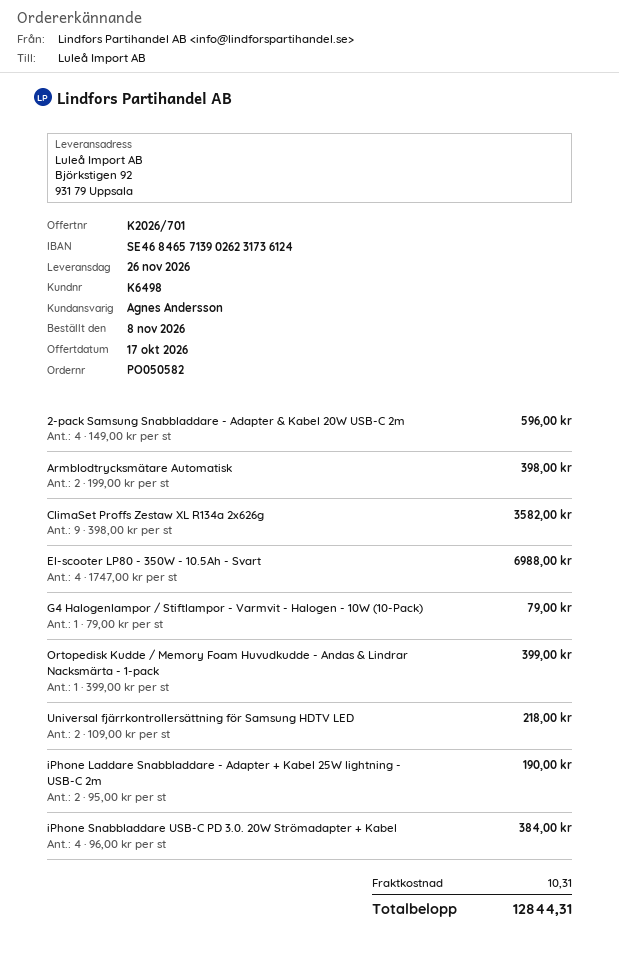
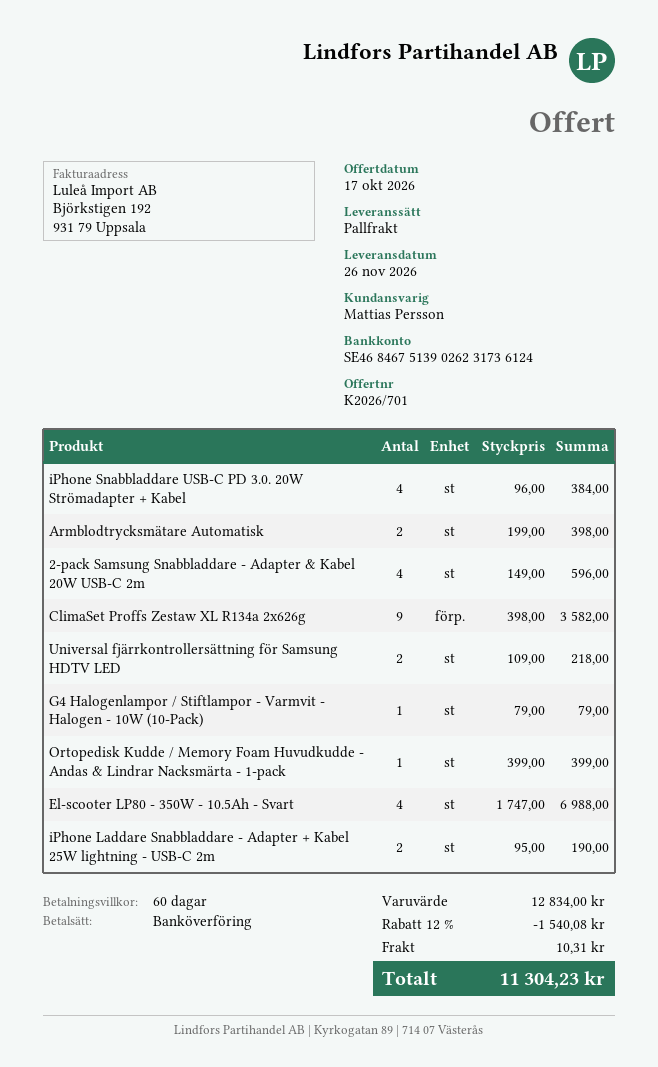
sales rep: Agnes Andersson -> Mattias Persson
bank account: SE4684657139026231736124 -> SE4684675139026231736124
discount: none -> 12% = 1540.08
total: 12844.31 -> 11304.23

